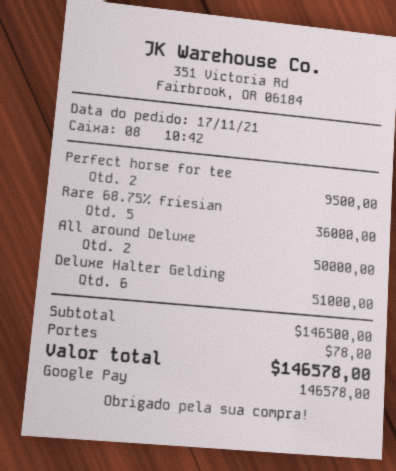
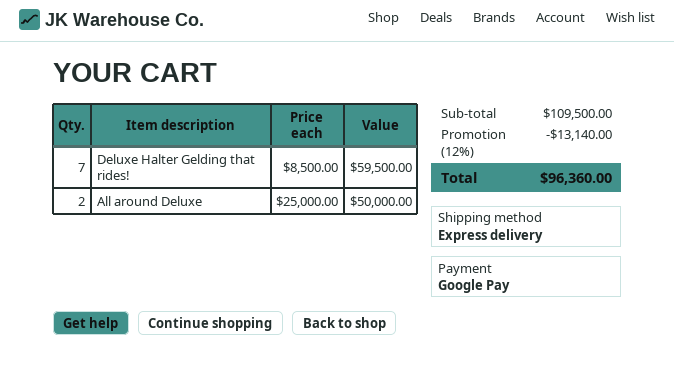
Perfect horse for tee: 2 for 9500.00 -> none
Rare 68.75% friesian: 5 for 36000.00 -> none
Deluxe Halter Gelding: 6 for 51000.00 -> 7 for 59500.00
subtotal: 146500.00 -> 109500.00
discount: none -> 12% = 13140.00
shipping: 78.00 -> none
total: 146578.00 -> 96360.00

